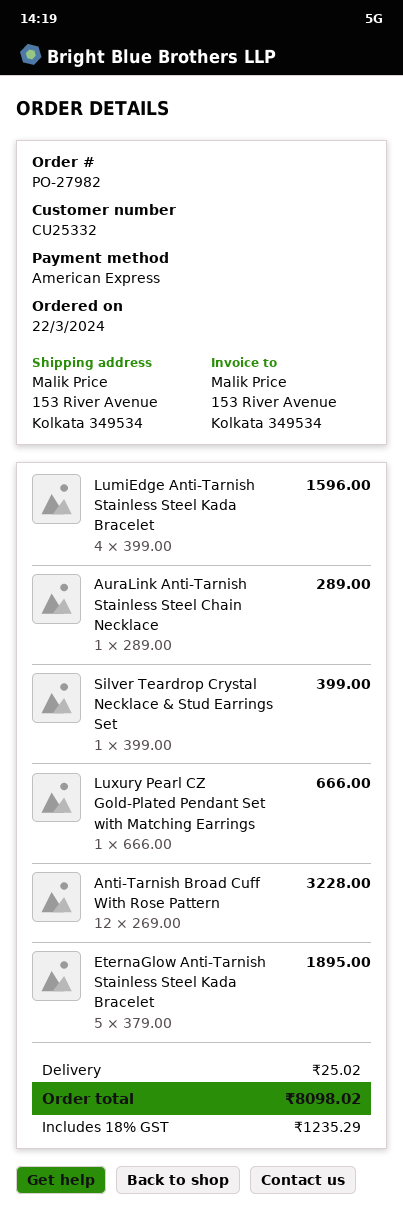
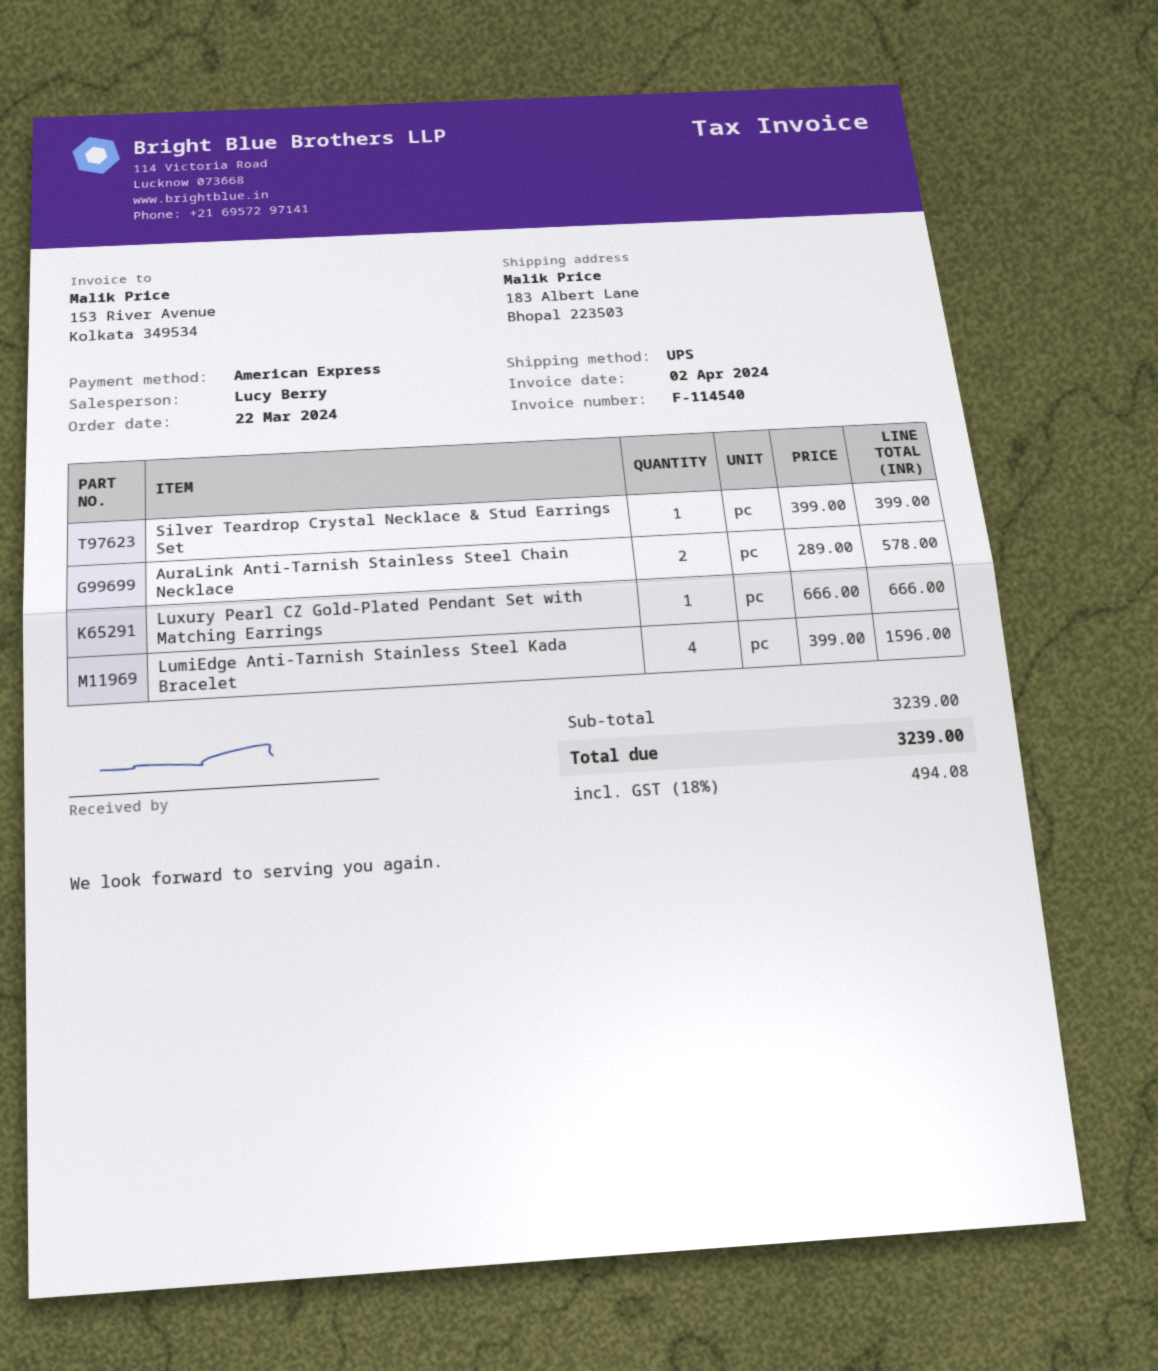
ship to: 153 River Avenue, Kolkata 349534 -> 183 Albert Lane, Bhopal 223503
AuraLink Anti-Tarnish Stainless Steel Chain Necklace: 1 x 289.00 = 289.00 -> 2 x 289.00 = 578.00
Anti-Tarnish Broad Cuff With Rose Pattern: 12 x 269.00 = 3228.00 -> none
EternaGlow Anti-Tarnish Stainless Steel Kada Bracelet: 5 x 379.00 = 1895.00 -> none
shipping: 25.02 -> none
tax: 18% = 1235.29 -> 18% = 494.08
total: 8098.02 -> 3239.00

